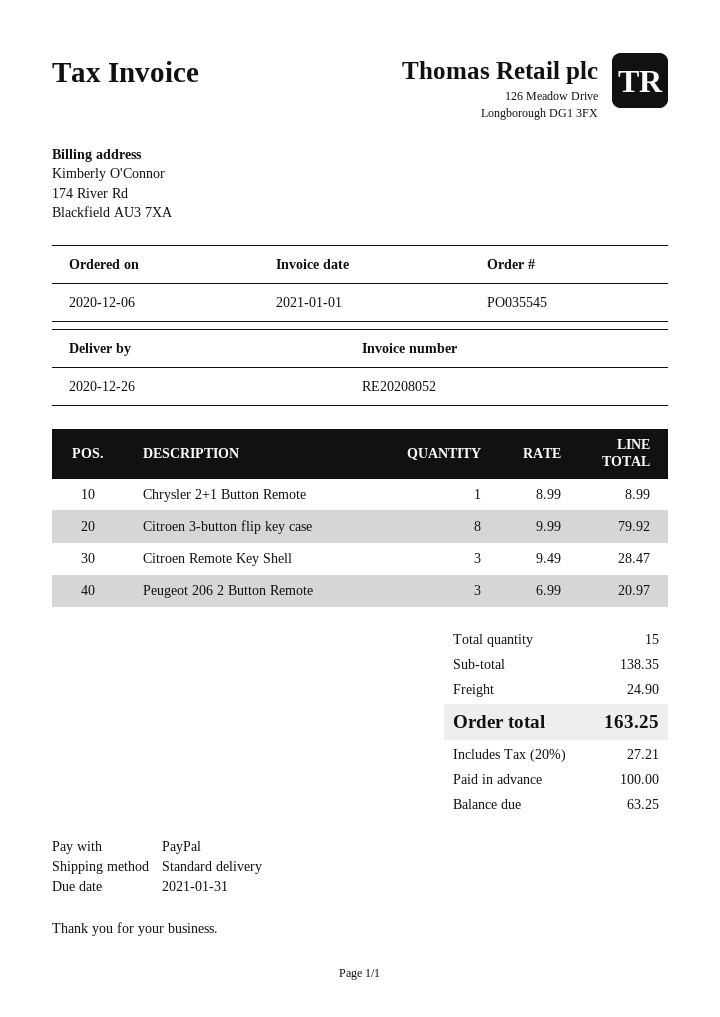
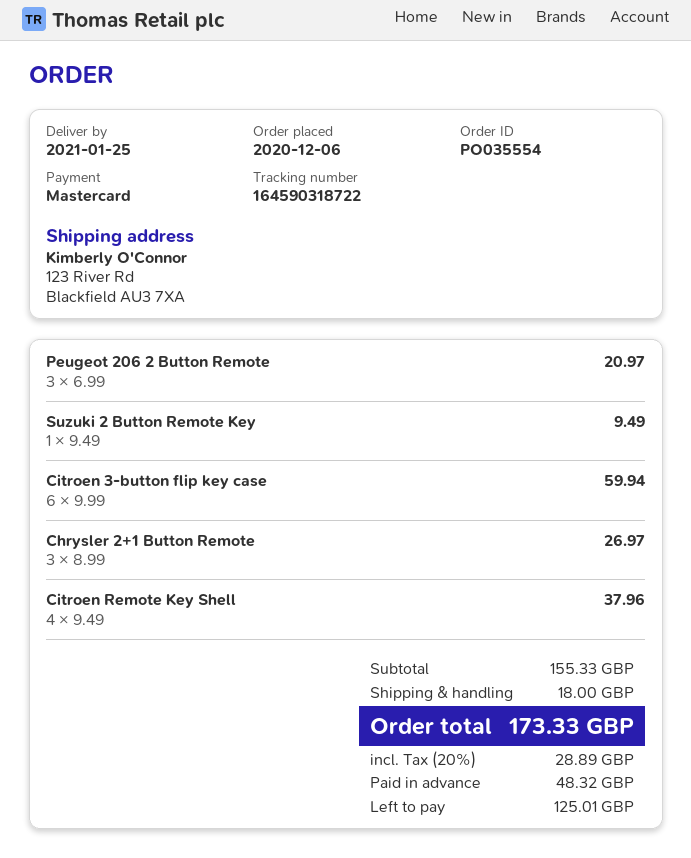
order number: PO035545 -> PO035554
delivery date: 2020-12-26 -> 2021-01-25
payment method: PayPal -> Mastercard
Chrysler 2+1 Button Remote: 1 x 8.99 = 8.99 -> 3 x 8.99 = 26.97
Citroen 3-button flip key case: 8 x 9.99 = 79.92 -> 6 x 9.99 = 59.94
Citroen Remote Key Shell: 3 x 9.49 = 28.47 -> 4 x 9.49 = 37.96
Suzuki 2 Button Remote Key: none -> 1 x 9.49 = 9.49
subtotal: 138.35 -> 155.33
shipping: 24.90 -> 18.00
tax: 20% = 27.21 -> 20% = 28.89
total: 163.25 -> 173.33
deposit: 100.00 -> 48.32
balance: 63.25 -> 125.01

